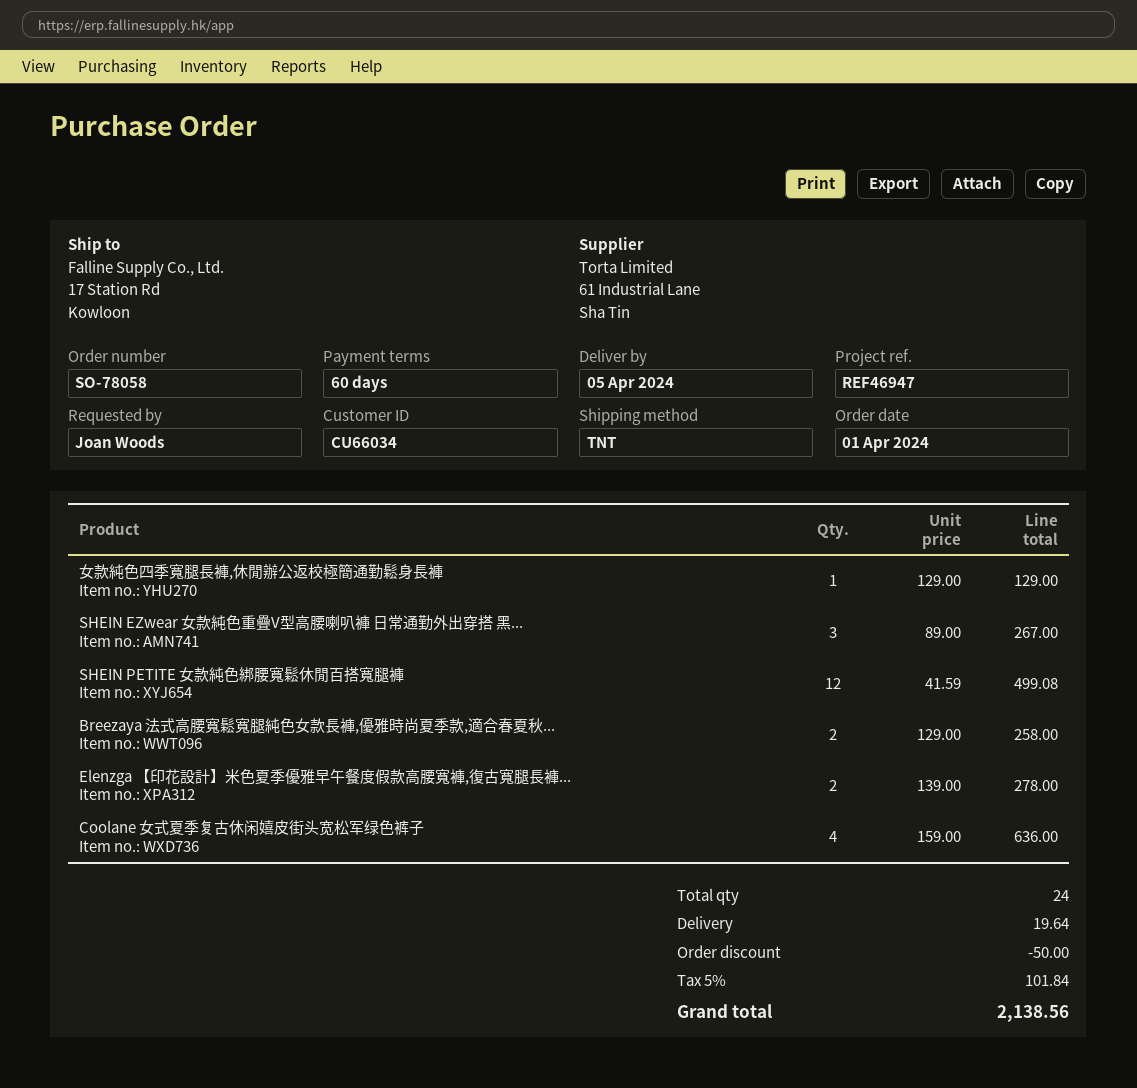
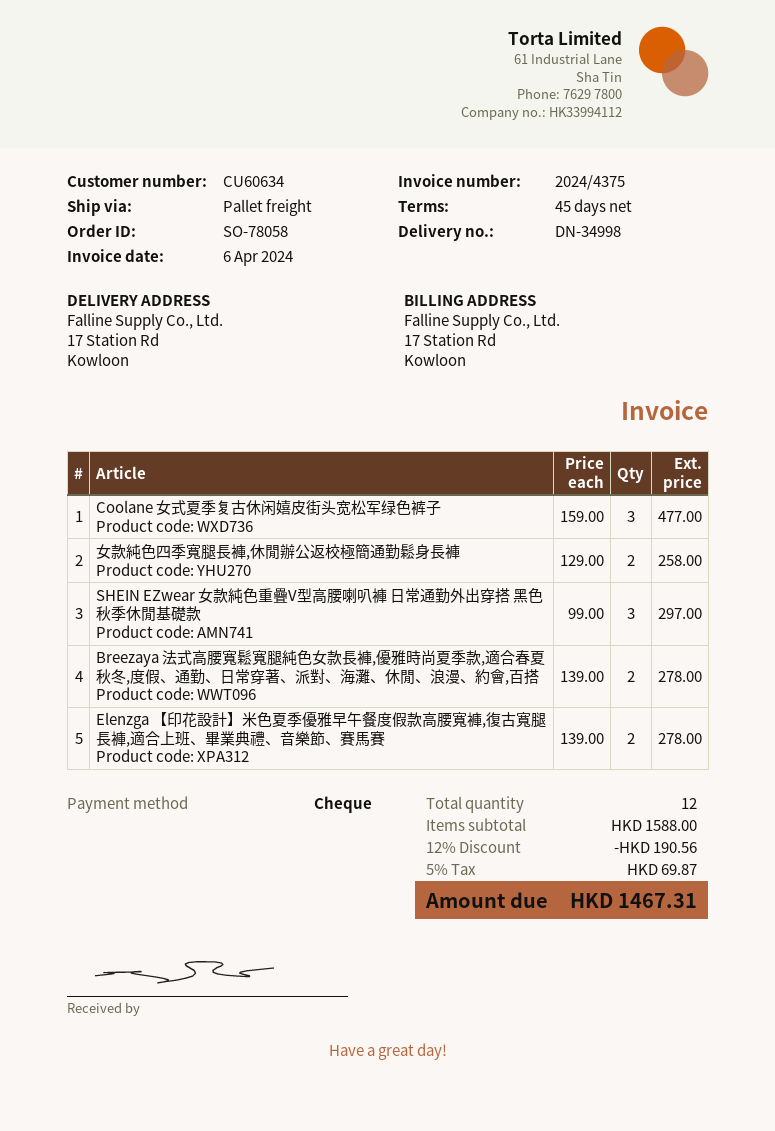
payment terms: 60 days -> 45 days
customer number: CU66034 -> CU60634
shipping method: TNT -> pallet freight
女款純色四季寬腿長褲,休閒辦公返校極簡通勤鬆身長褲: 1 x 129.00 = 129.00 -> 2 x 129.00 = 258.00
SHEIN EZwear 女款純色重疊V型高腰喇叭褲 日常通勤外出穿搭 黑...: 3 x 89.00 = 267.00 -> 3 x 99.00 = 297.00
SHEIN PETITE 女款純色綁腰寬鬆休閒百搭寬腿褲: 12 x 41.59 = 499.08 -> none
Breezaya 法式高腰寬鬆寬腿純色女款長褲,優雅時尚夏季款,適合春夏秋...: 2 x 129.00 = 258.00 -> 2 x 139.00 = 278.00
Coolane 女式夏季复古休闲嬉皮街头宽松军绿色裤子: 4 x 159.00 = 636.00 -> 3 x 159.00 = 477.00
total quantity: 24 -> 12
discount: 50.00 -> 190.56
shipping: 19.64 -> none
tax: 5% = 101.84 -> 5% = 69.87
total: 2138.56 -> 1467.31

